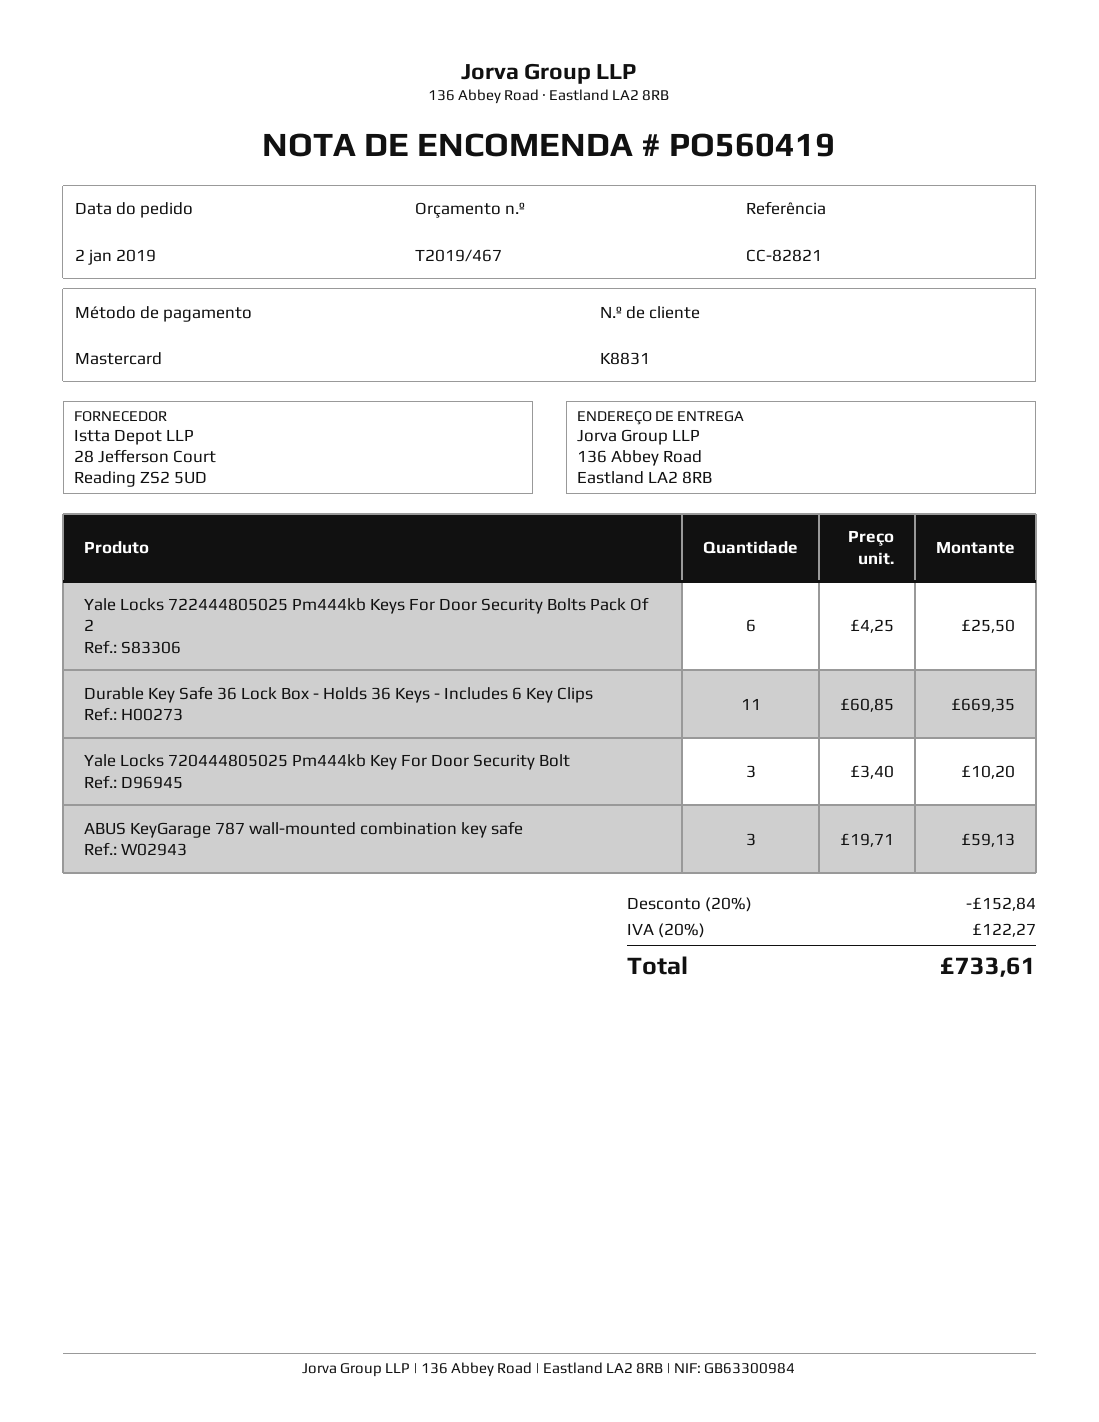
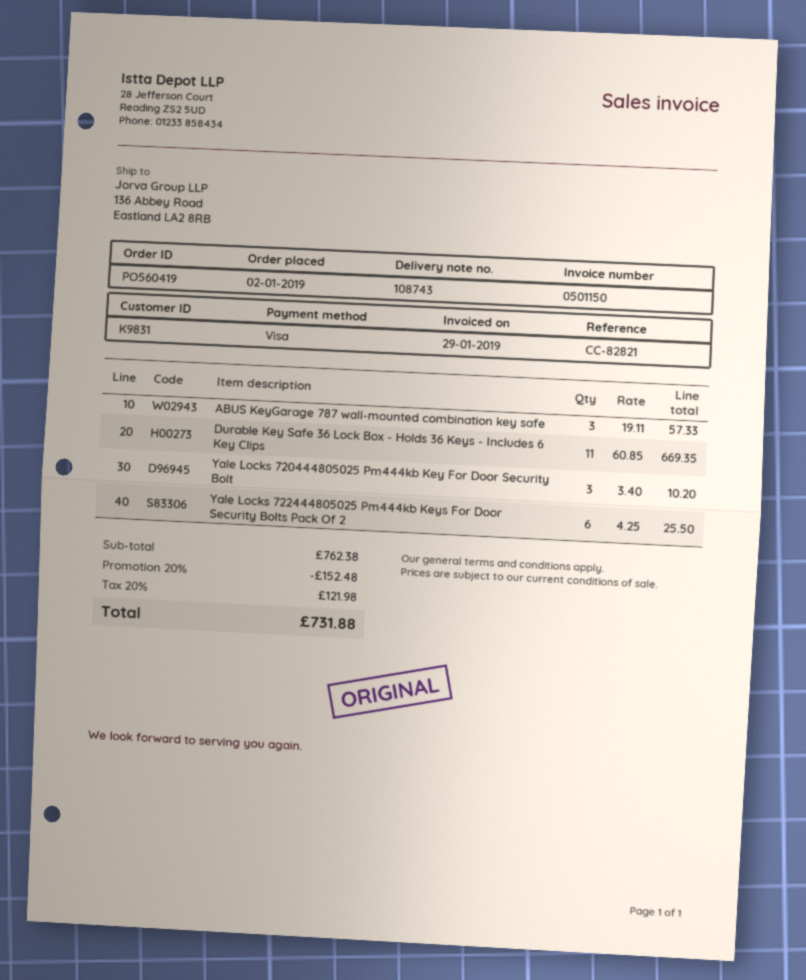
customer number: K8831 -> K9831
payment method: Mastercard -> Visa
ABUS KeyGarage 787 wall-mounted combination key safe: 3 x 19.71 = 59.13 -> 3 x 19.11 = 57.33
discount: 20% = 152.84 -> 20% = 152.48
tax: 20% = 122.27 -> 20% = 121.98
total: 733.61 -> 731.88

